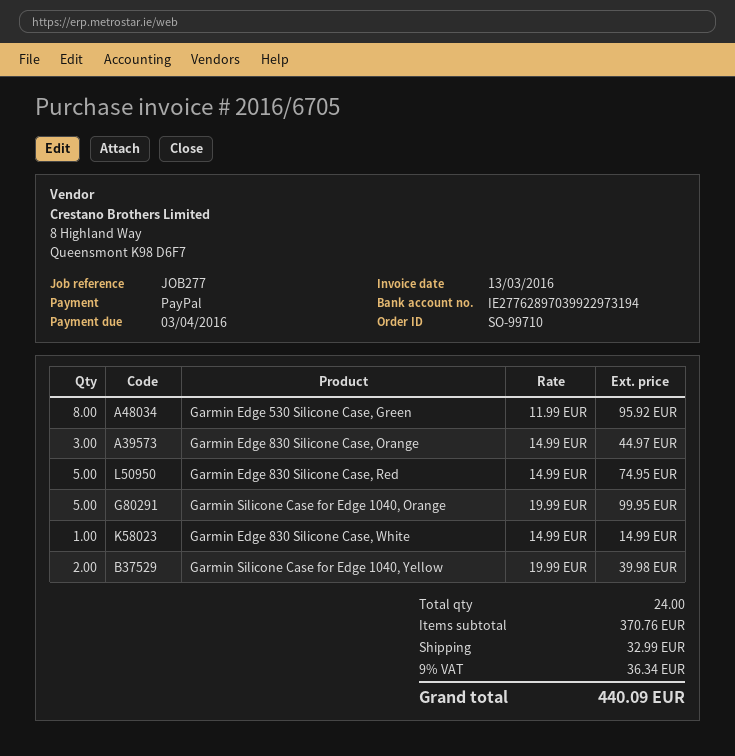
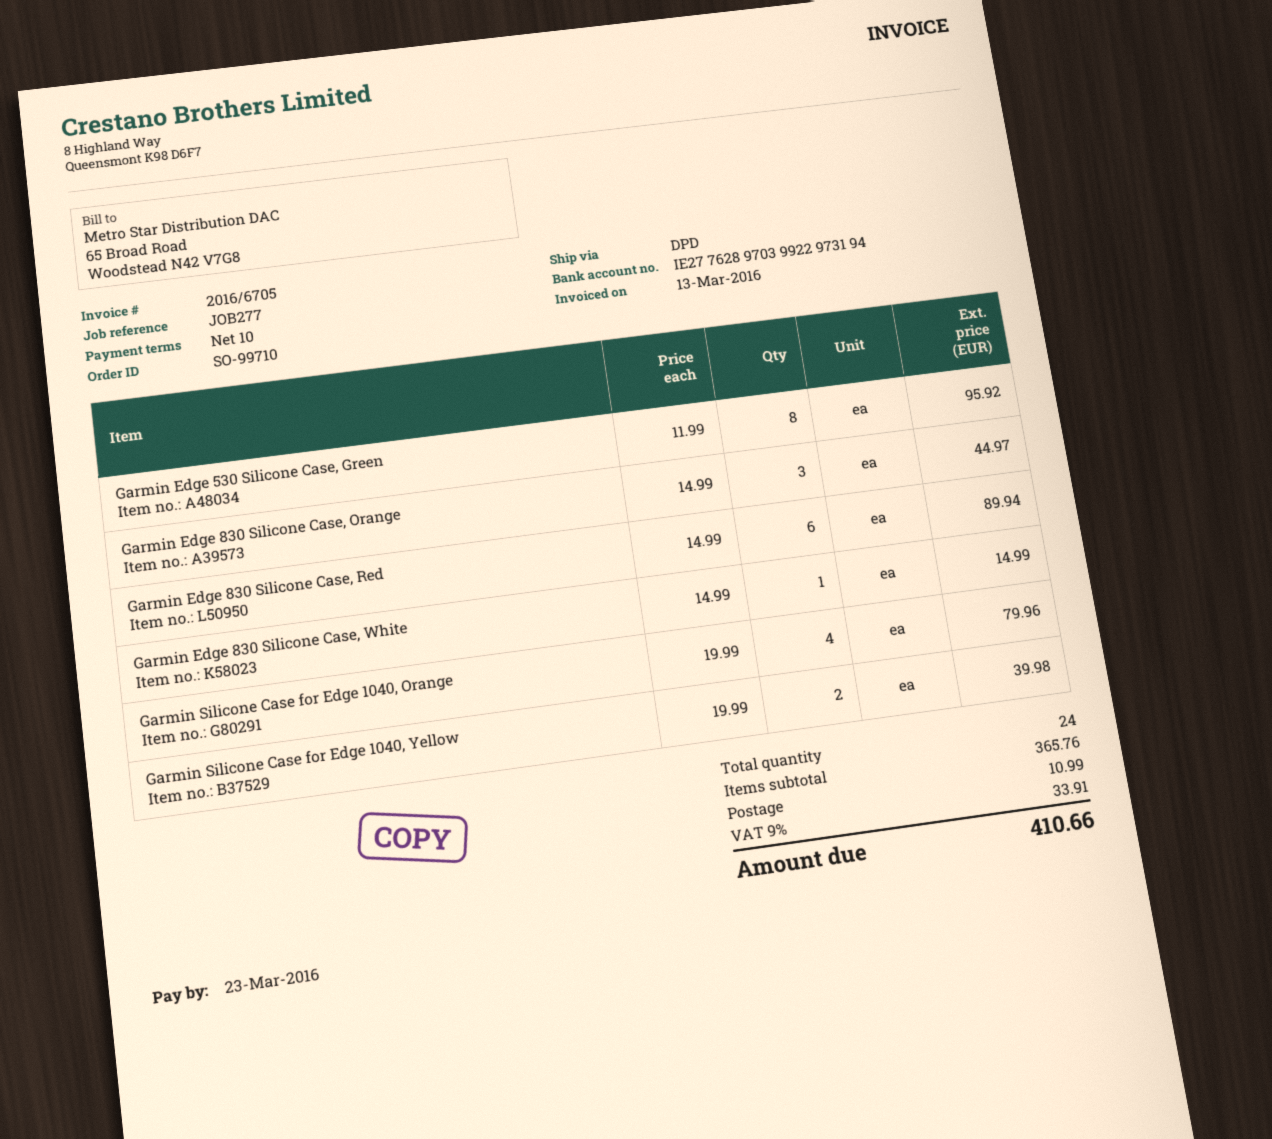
due date: 2016-04-03 -> 2016-03-23
Garmin Edge 830 Silicone Case, Red: 5 x 14.99 = 74.95 -> 6 x 14.99 = 89.94
Garmin Silicone Case for Edge 1040, Orange: 5 x 19.99 = 99.95 -> 4 x 19.99 = 79.96
subtotal: 370.76 -> 365.76
shipping: 32.99 -> 10.99
tax: 9% = 36.34 -> 9% = 33.91
total: 440.09 -> 410.66

